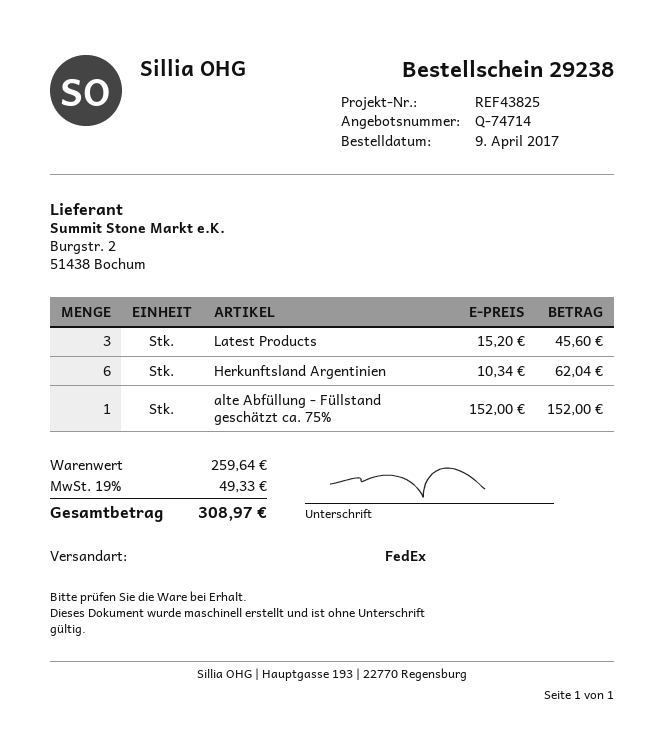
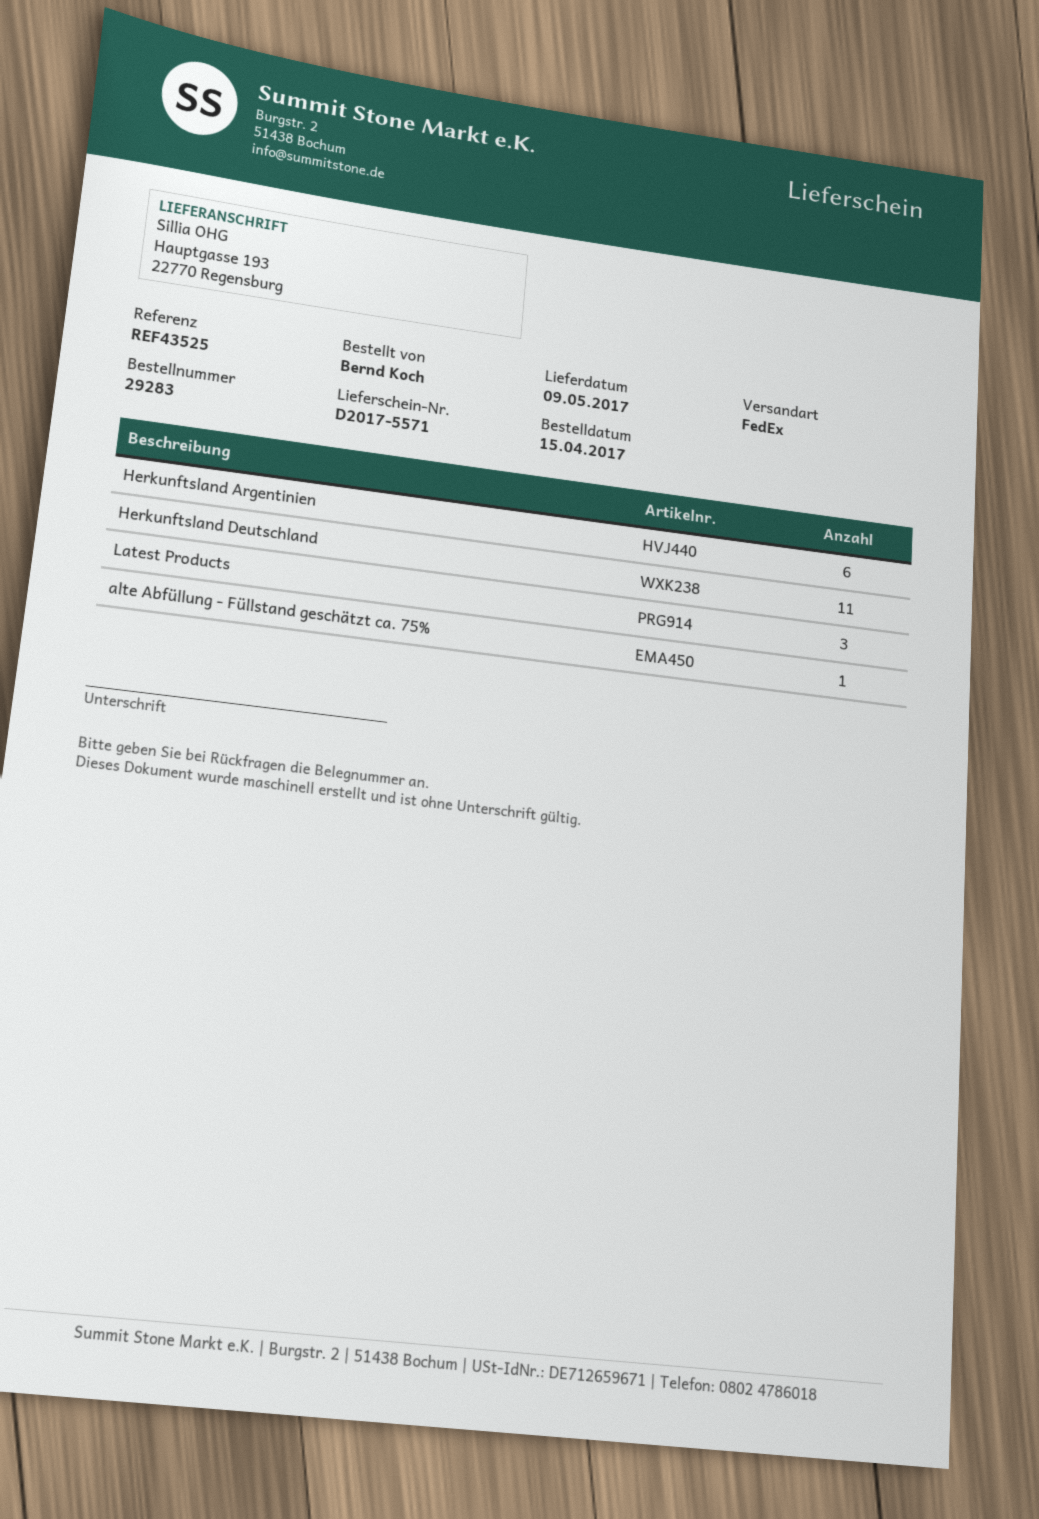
order number: 29238 -> 29283
order date: 2017-04-09 -> 2017-04-15
reference: REF43825 -> REF43525
Herkunftsland Deutschland: none -> 11

